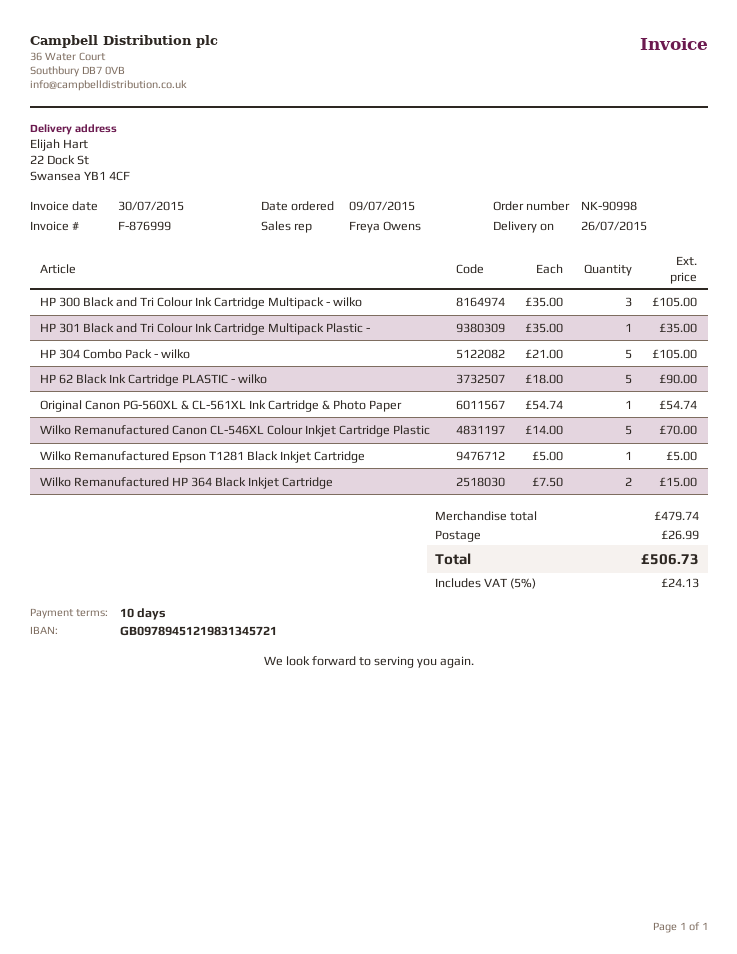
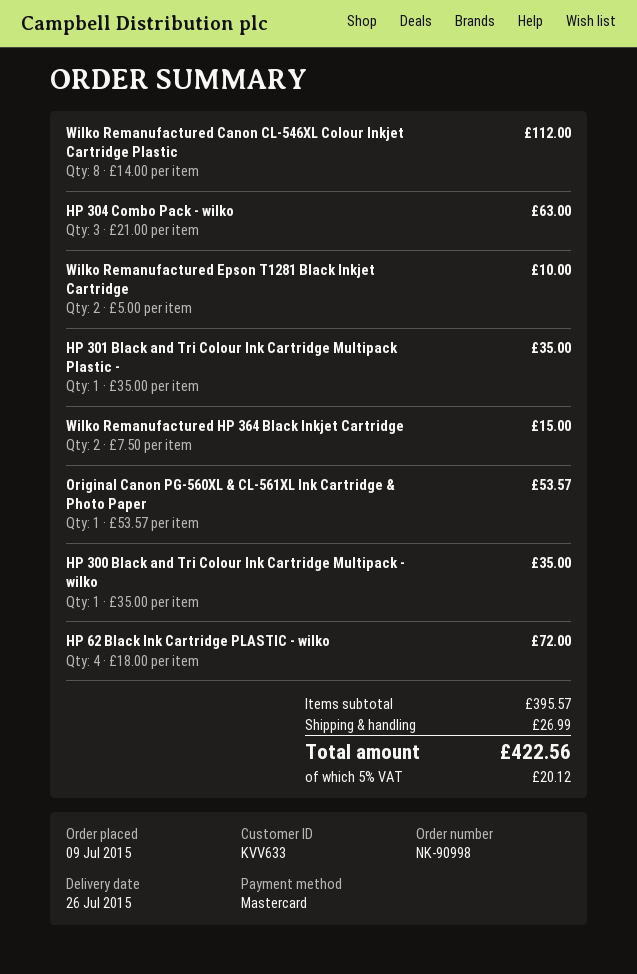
HP 300 Black and Tri Colour Ink Cartridge Multipack - wilko: 3 x 35.00 = 105.00 -> 1 x 35.00 = 35.00
HP 304 Combo Pack - wilko: 5 x 21.00 = 105.00 -> 3 x 21.00 = 63.00
HP 62 Black Ink Cartridge PLASTIC - wilko: 5 x 18.00 = 90.00 -> 4 x 18.00 = 72.00
Original Canon PG-560XL & CL-561XL Ink Cartridge & Photo Paper: 1 x 54.74 = 54.74 -> 1 x 53.57 = 53.57
Wilko Remanufactured Canon CL-546XL Colour Inkjet Cartridge Plastic: 5 x 14.00 = 70.00 -> 8 x 14.00 = 112.00
Wilko Remanufactured Epson T1281 Black Inkjet Cartridge: 1 x 5.00 = 5.00 -> 2 x 5.00 = 10.00
subtotal: 479.74 -> 395.57
tax: 5% = 24.13 -> 5% = 20.12
total: 506.73 -> 422.56

